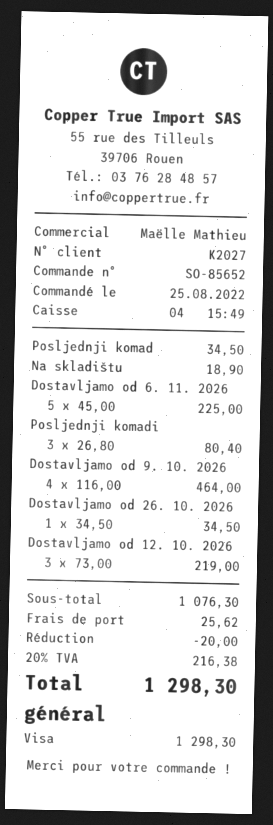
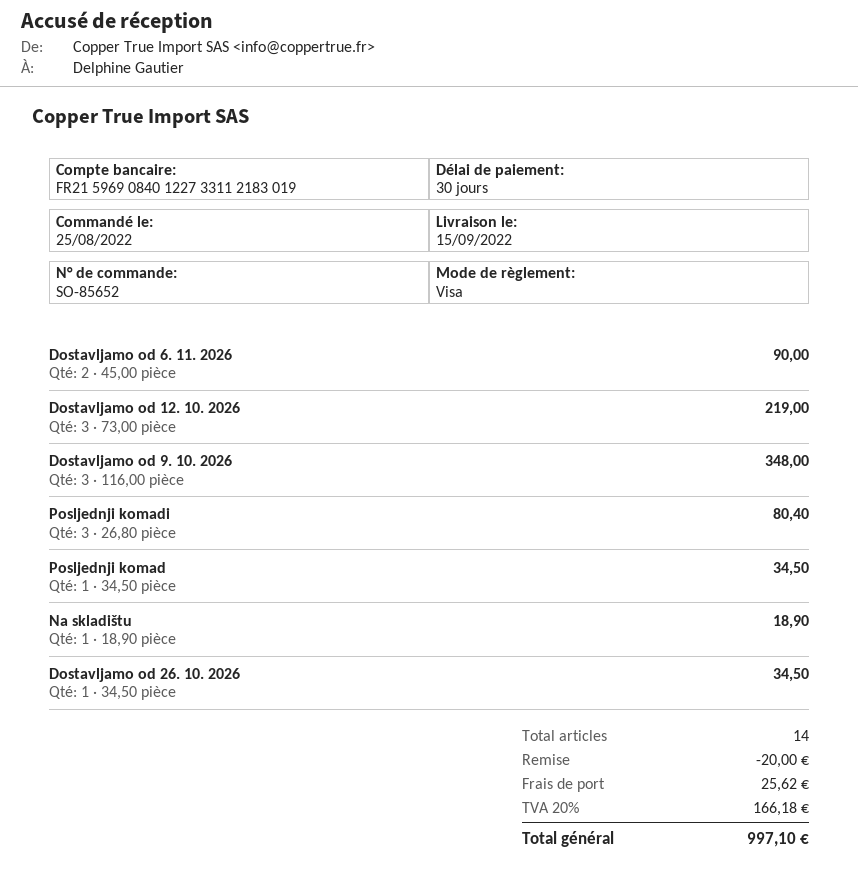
Dostavljamo od 6. 11. 2026: 5 x 45.00 = 225.00 -> 2 x 45.00 = 90.00
Dostavljamo od 9. 10. 2026: 4 x 116.00 = 464.00 -> 3 x 116.00 = 348.00
tax: 20% = 216.38 -> 20% = 166.18
total: 1298.30 -> 997.10

